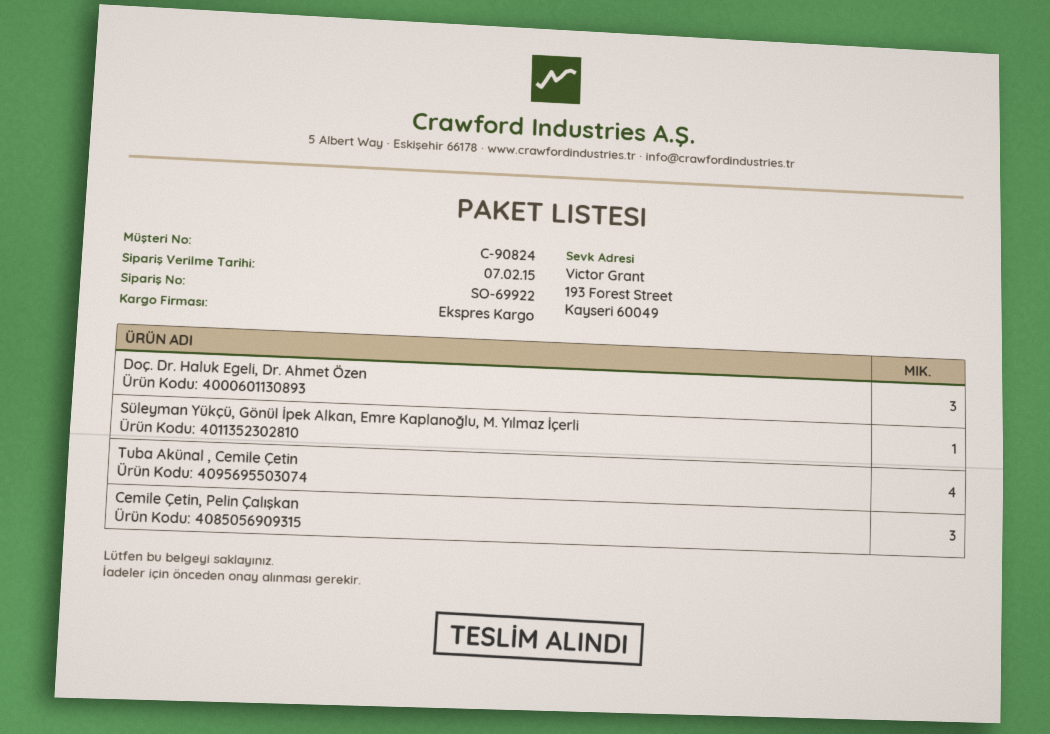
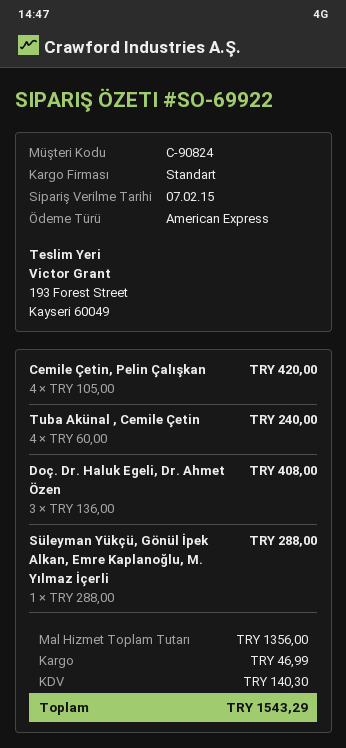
shipping method: express -> standard
Cemile Çetin, Pelin Çalışkan: 3 -> 4

